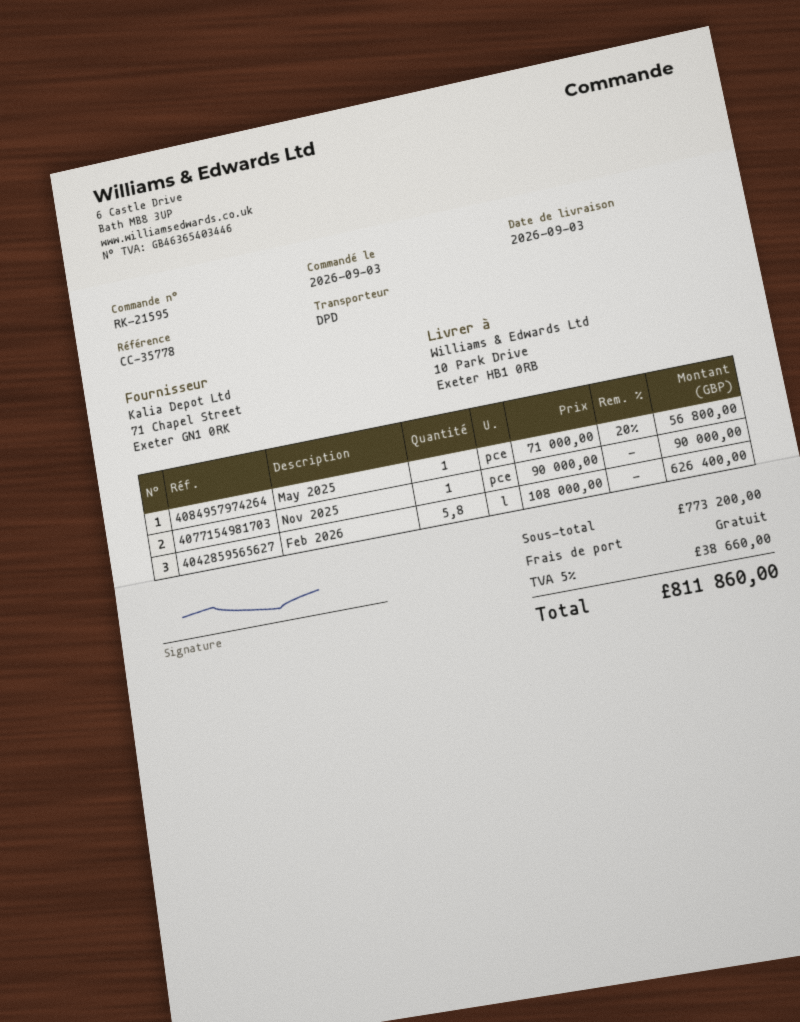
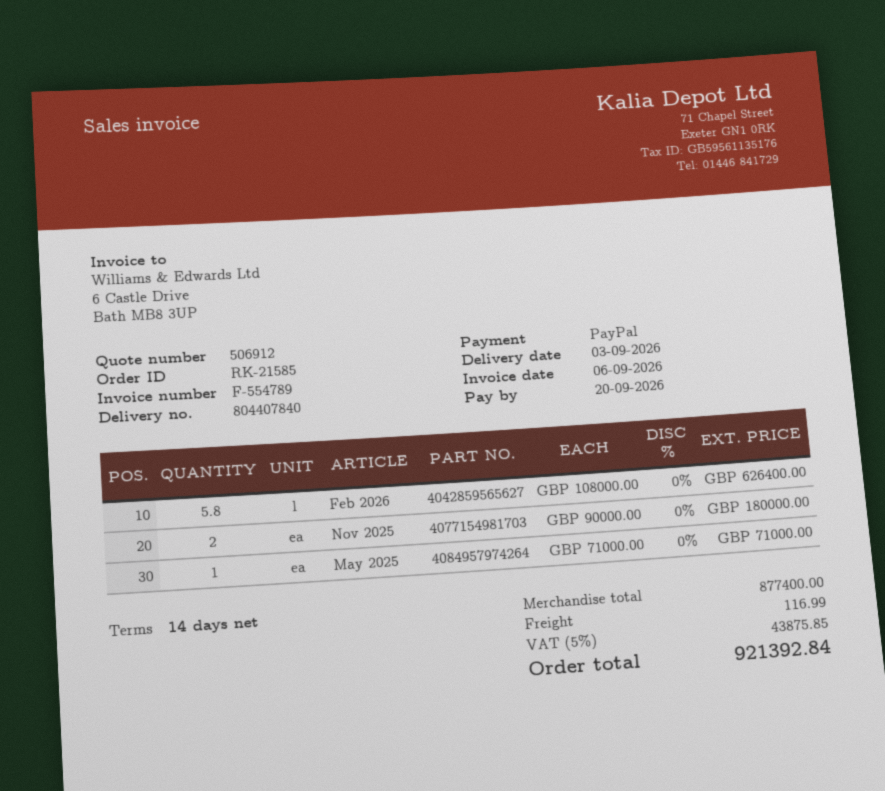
order number: RK-21595 -> RK-21585
May 2025: 1 x 71000.00 - 20% = 56800.00 -> 1 x 71000.00 = 71000.00
Nov 2025: 1 x 90000.00 = 90000.00 -> 2 x 90000.00 = 180000.00
subtotal: 773200.00 -> 877400.00
shipping: 0.00 -> 116.99
tax: 5% = 38660.00 -> 5% = 43875.85
total: 811860.00 -> 921392.84

